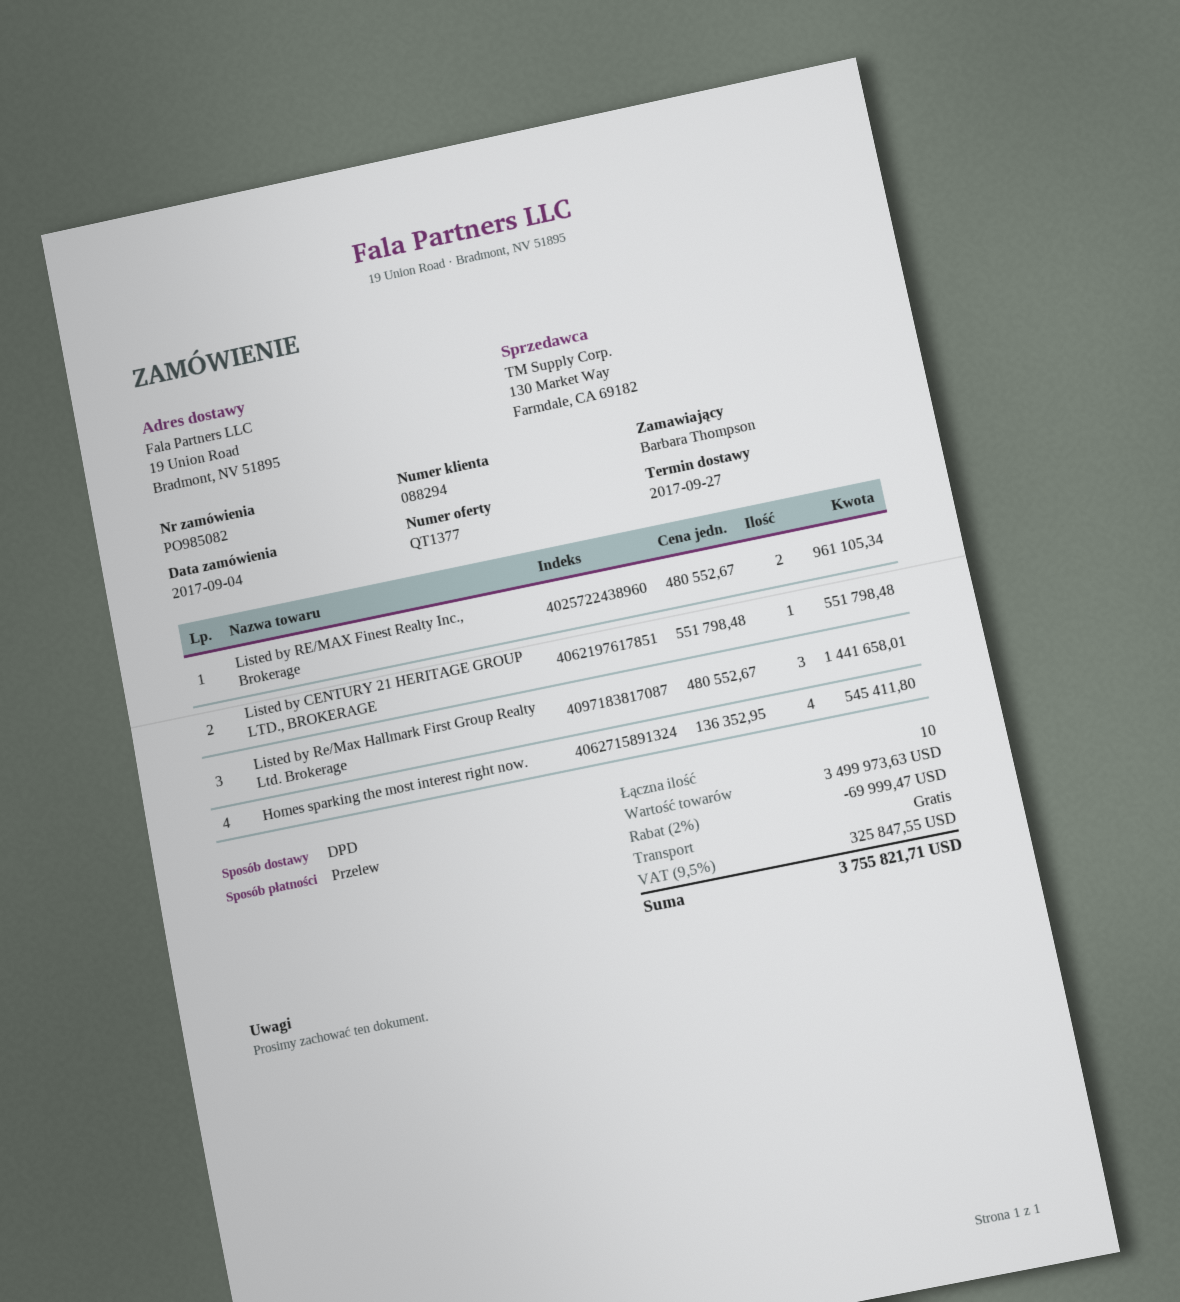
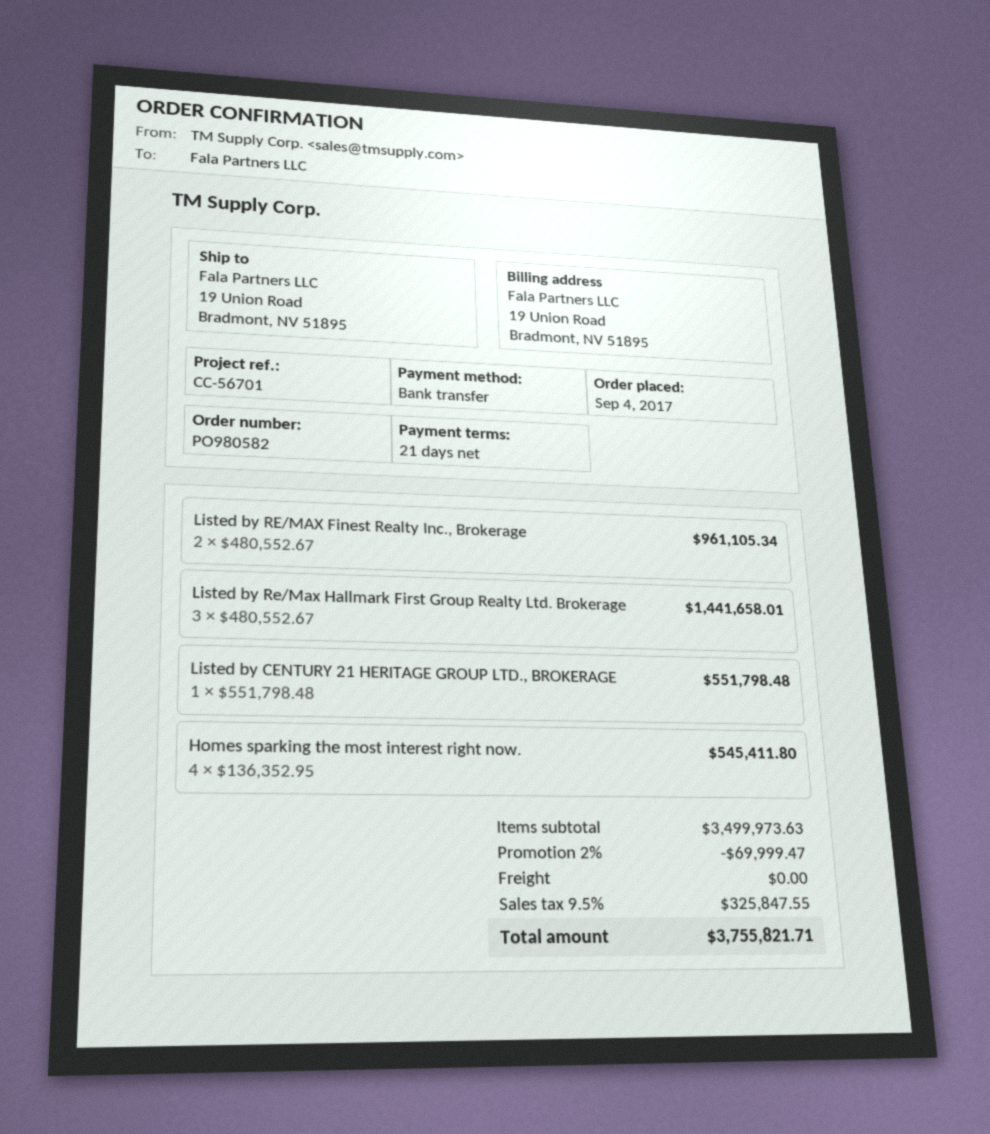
order number: PO985082 -> PO980582

